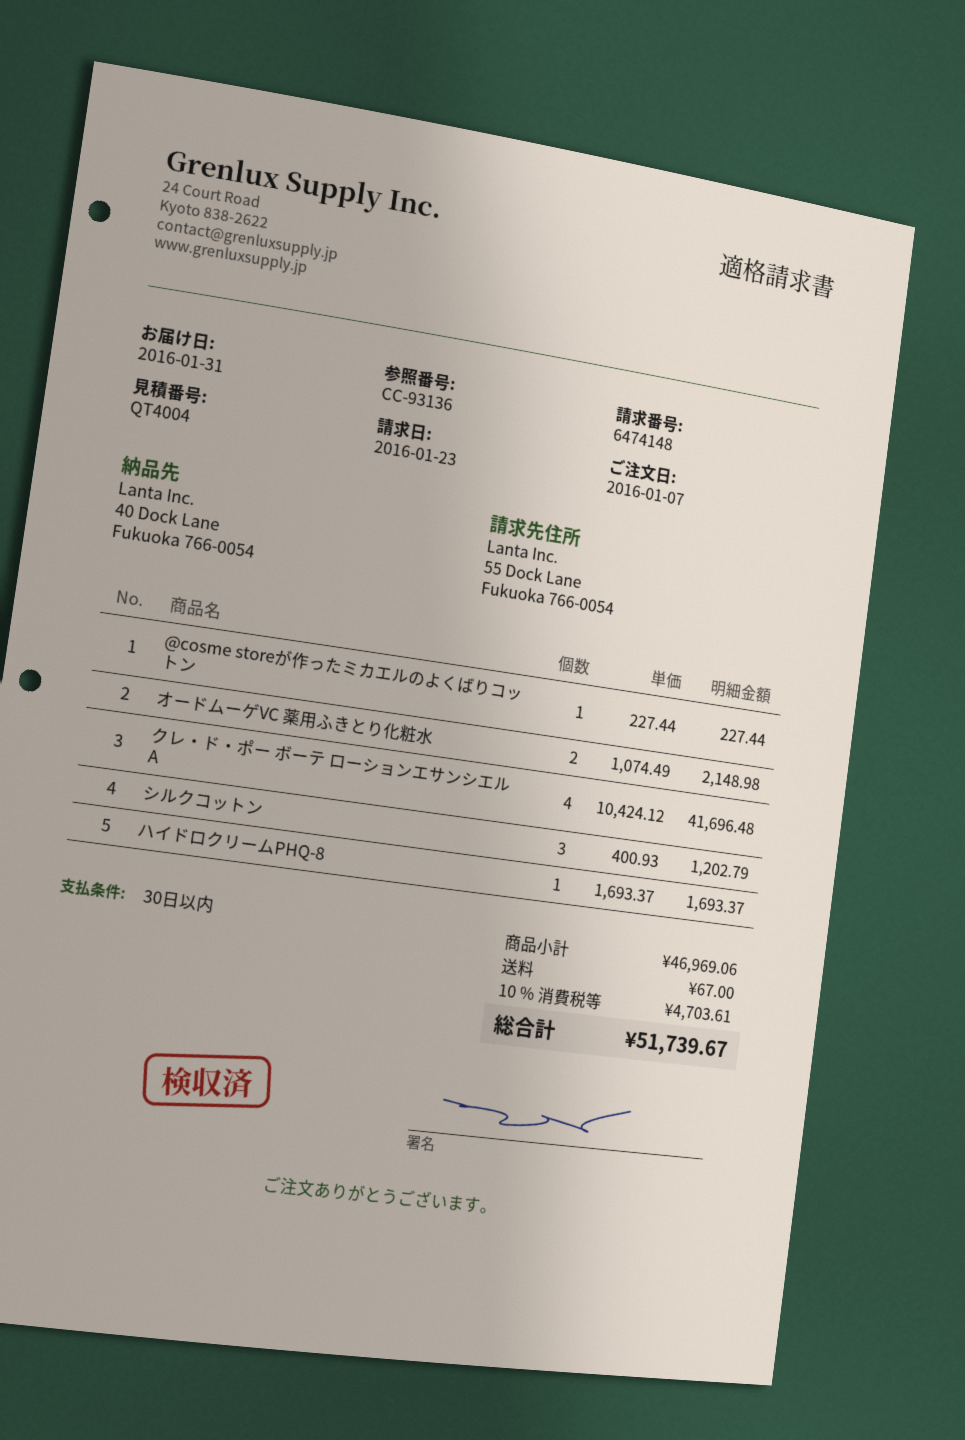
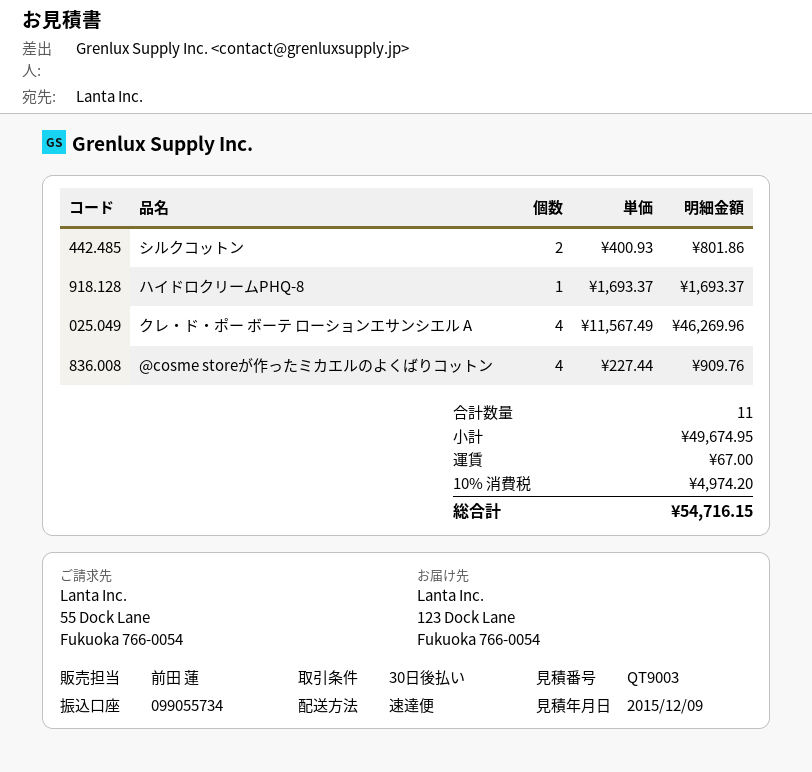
quote number: QT4004 -> QT9003
ship to: 40 Dock Lane, Fukuoka 766-0054 -> 123 Dock Lane, Fukuoka 766-0054
@cosme storeが作ったミカエルのよくばりコットン: 1 x 227.44 = 227.44 -> 4 x 227.44 = 909.76
オードムーゲVC 薬用ふきとり化粧水: 2 x 1074.49 = 2148.98 -> none
クレ・ド・ポー ボーテ ローションエサンシエル A: 4 x 10424.12 = 41696.48 -> 4 x 11567.49 = 46269.96
シルクコットン: 3 x 400.93 = 1202.79 -> 2 x 400.93 = 801.86
subtotal: 46969.06 -> 49674.95
tax: 10% = 4703.61 -> 10% = 4974.20
total: 51739.67 -> 54716.15

